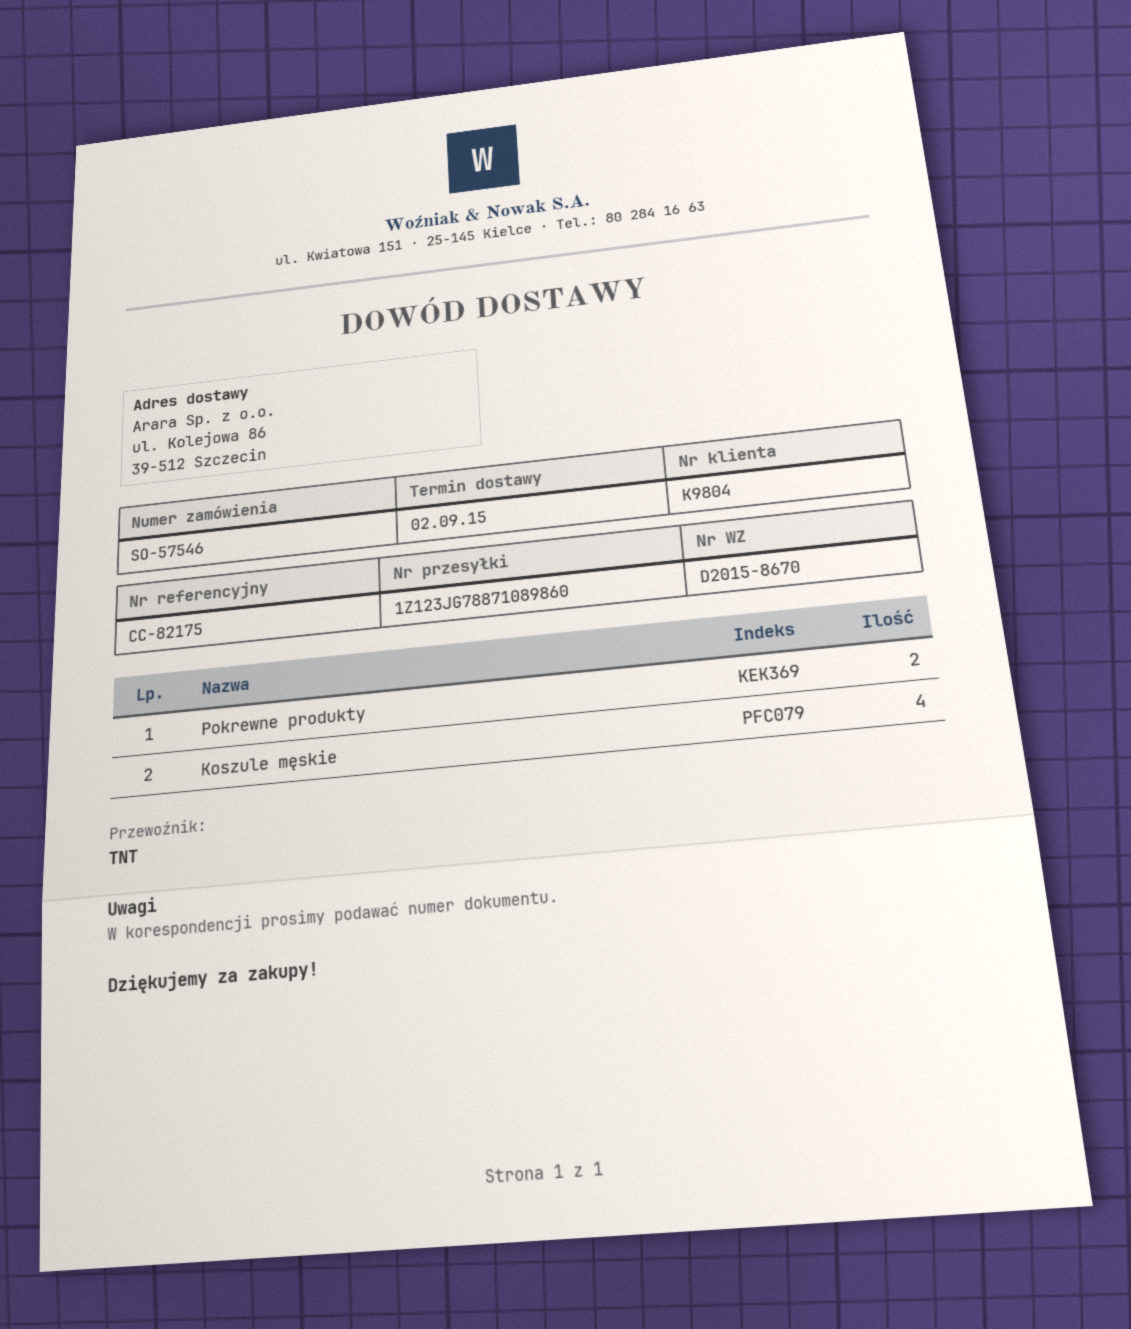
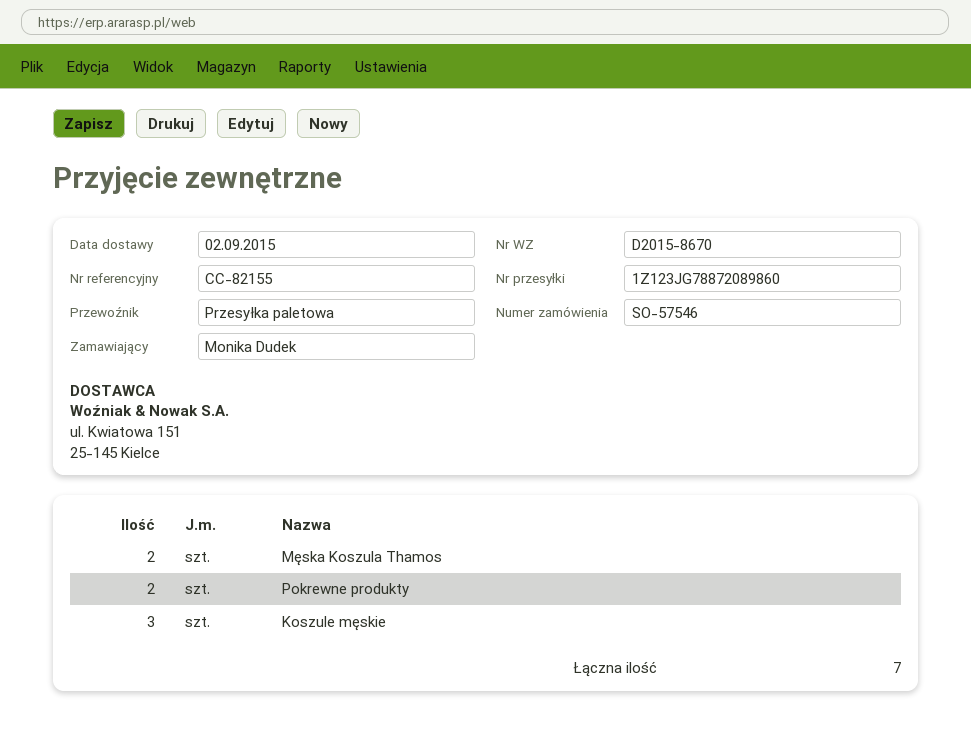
reference: CC-82175 -> CC-82155
shipping method: TNT -> pallet freight
tracking number: 1Z123JG78871089860 -> 1Z123JG78872089860
Koszule męskie: 4 -> 3
Męska Koszula Thamos: none -> 2

